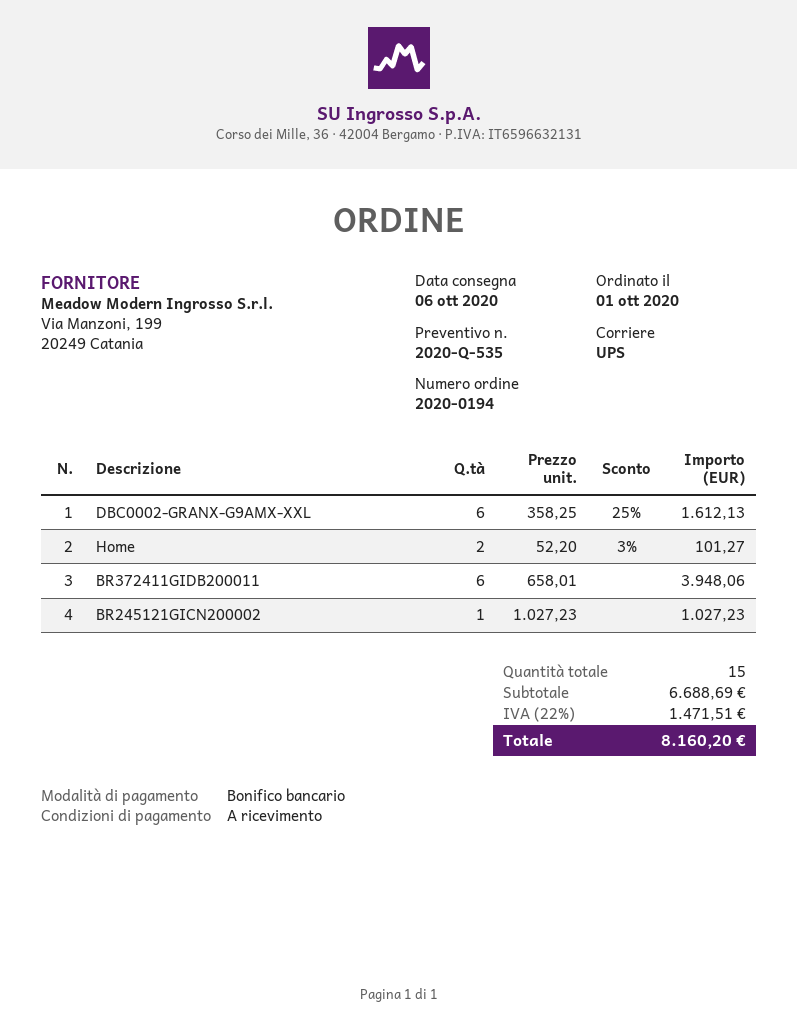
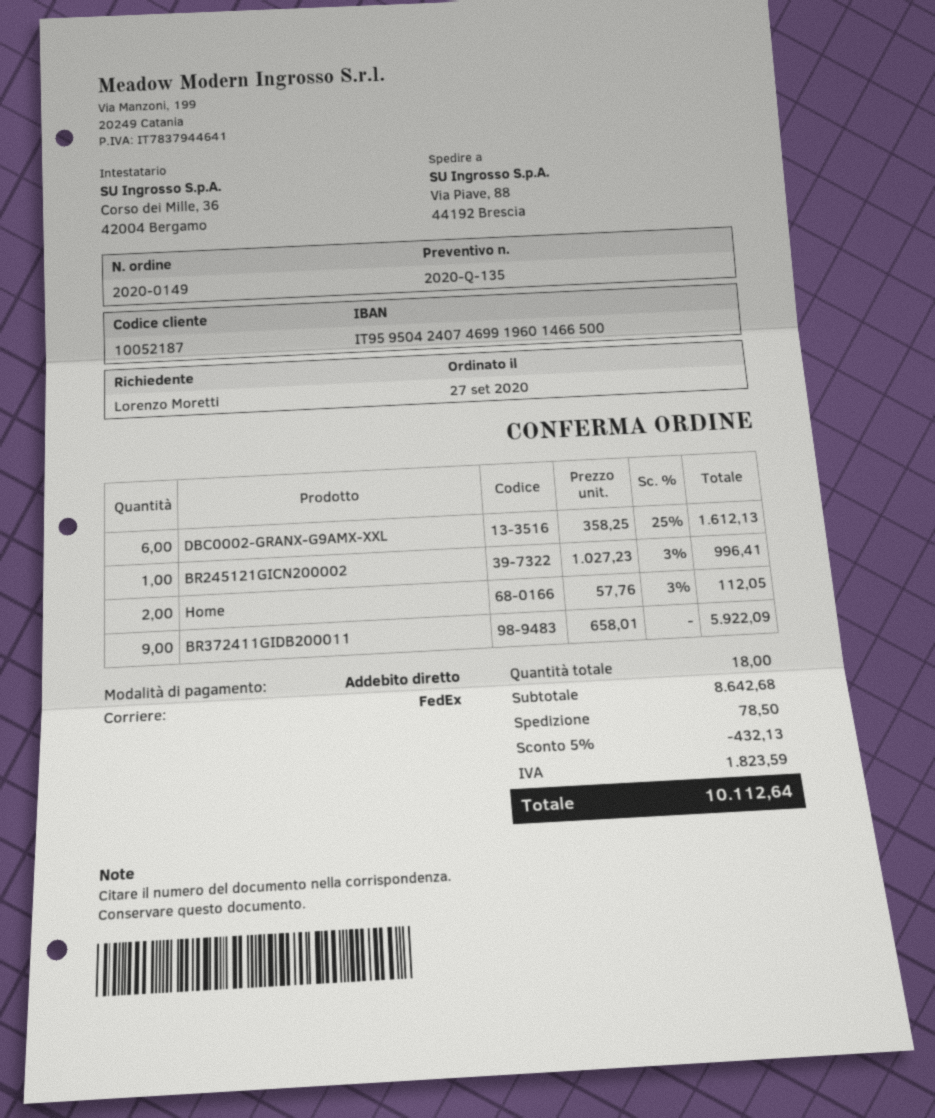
quote number: 2020-Q-535 -> 2020-Q-135
order number: 2020-0194 -> 2020-0149
order date: 2020-10-01 -> 2020-09-27
payment method: bank transfer -> direct debit
shipping method: UPS -> FedEx
Home: 2 x 52.20 - 3% = 101.27 -> 2 x 57.76 - 3% = 112.05
BR372411GIDB200011: 6 x 658.01 = 3948.06 -> 9 x 658.01 = 5922.09
BR245121GICN200002: 1 x 1027.23 = 1027.23 -> 1 x 1027.23 - 3% = 996.41
total quantity: 15 -> 18
subtotal: 6688.69 -> 8642.68
discount: none -> 5% = 432.13
shipping: none -> 78.50
tax: 1471.51 -> 1823.59
total: 8160.20 -> 10112.64

